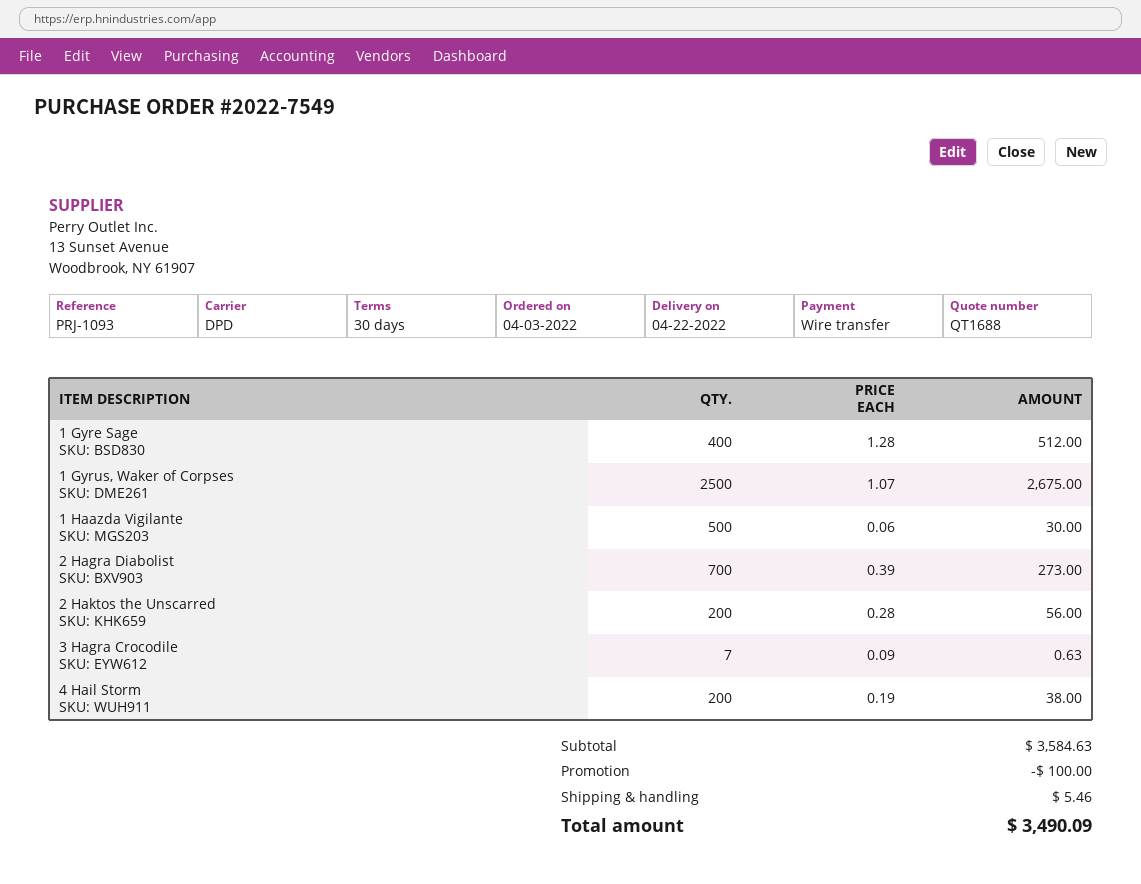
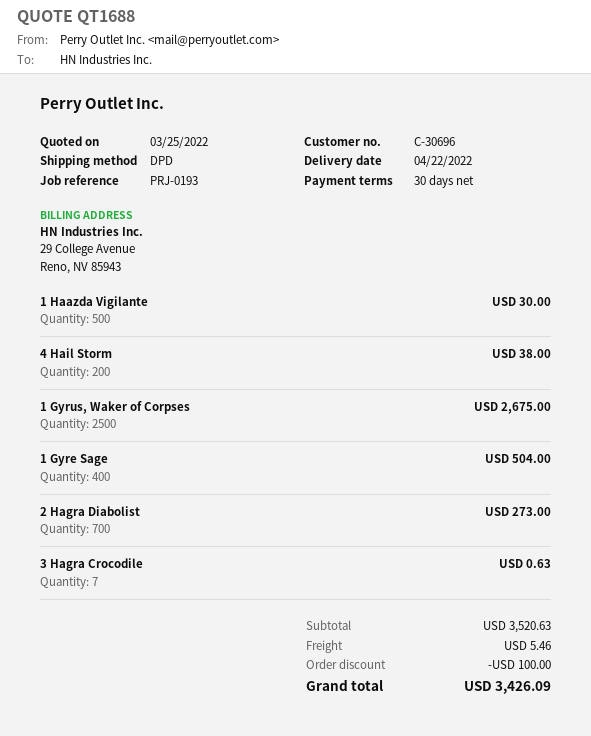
reference: PRJ-1093 -> PRJ-0193
1 Gyre Sage: 400 for 512.00 -> 400 for 504.00
2 Haktos the Unscarred: 200 for 56.00 -> none
subtotal: 3584.63 -> 3520.63
total: 3490.09 -> 3426.09

